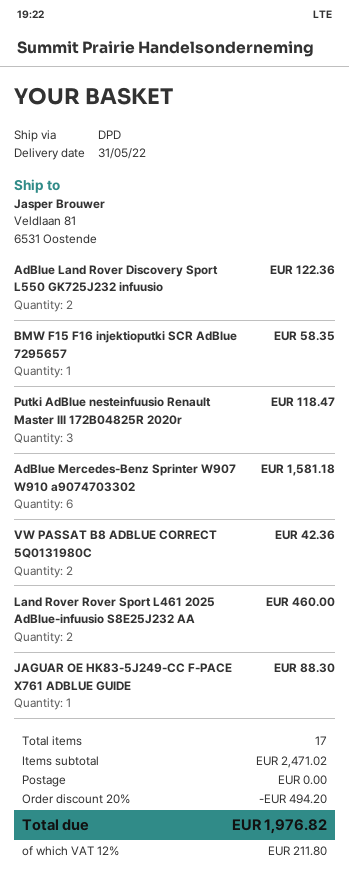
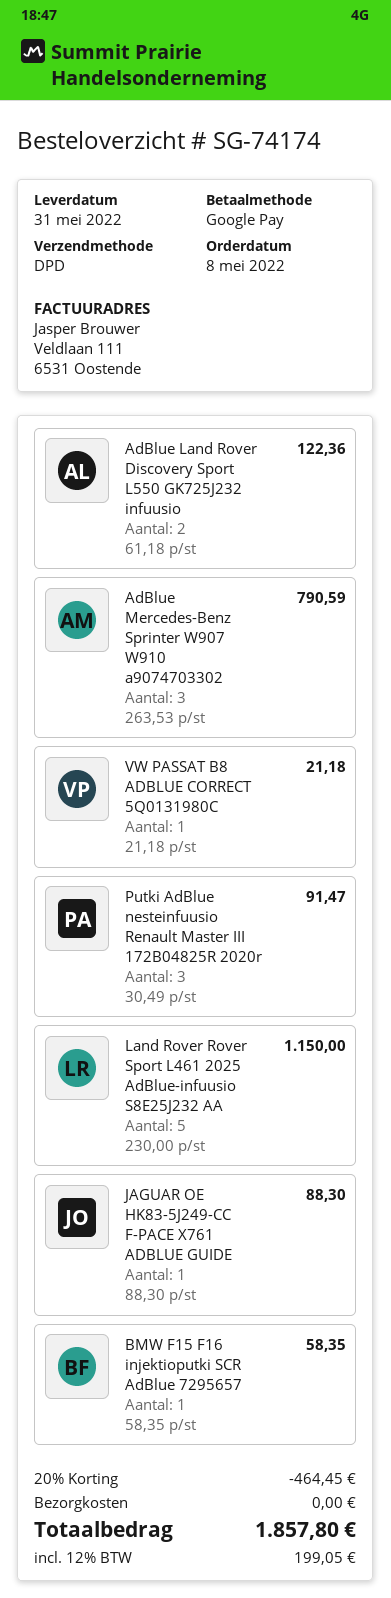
Putki AdBlue nesteinfuusio Renault Master III 172B04825R 2020r: 3 for 118.47 -> 3 for 91.47
AdBlue Mercedes-Benz Sprinter W907 W910 a9074703302: 6 for 1581.18 -> 3 for 790.59
VW PASSAT B8 ADBLUE CORRECT 5Q0131980C: 2 for 42.36 -> 1 for 21.18
Land Rover Rover Sport L461 2025 AdBlue-infuusio S8E25J232 AA: 2 for 460.00 -> 5 for 1150.00
discount: 20% = 494.20 -> 20% = 464.45
tax: 12% = 211.80 -> 12% = 199.05
total: 1976.82 -> 1857.80

